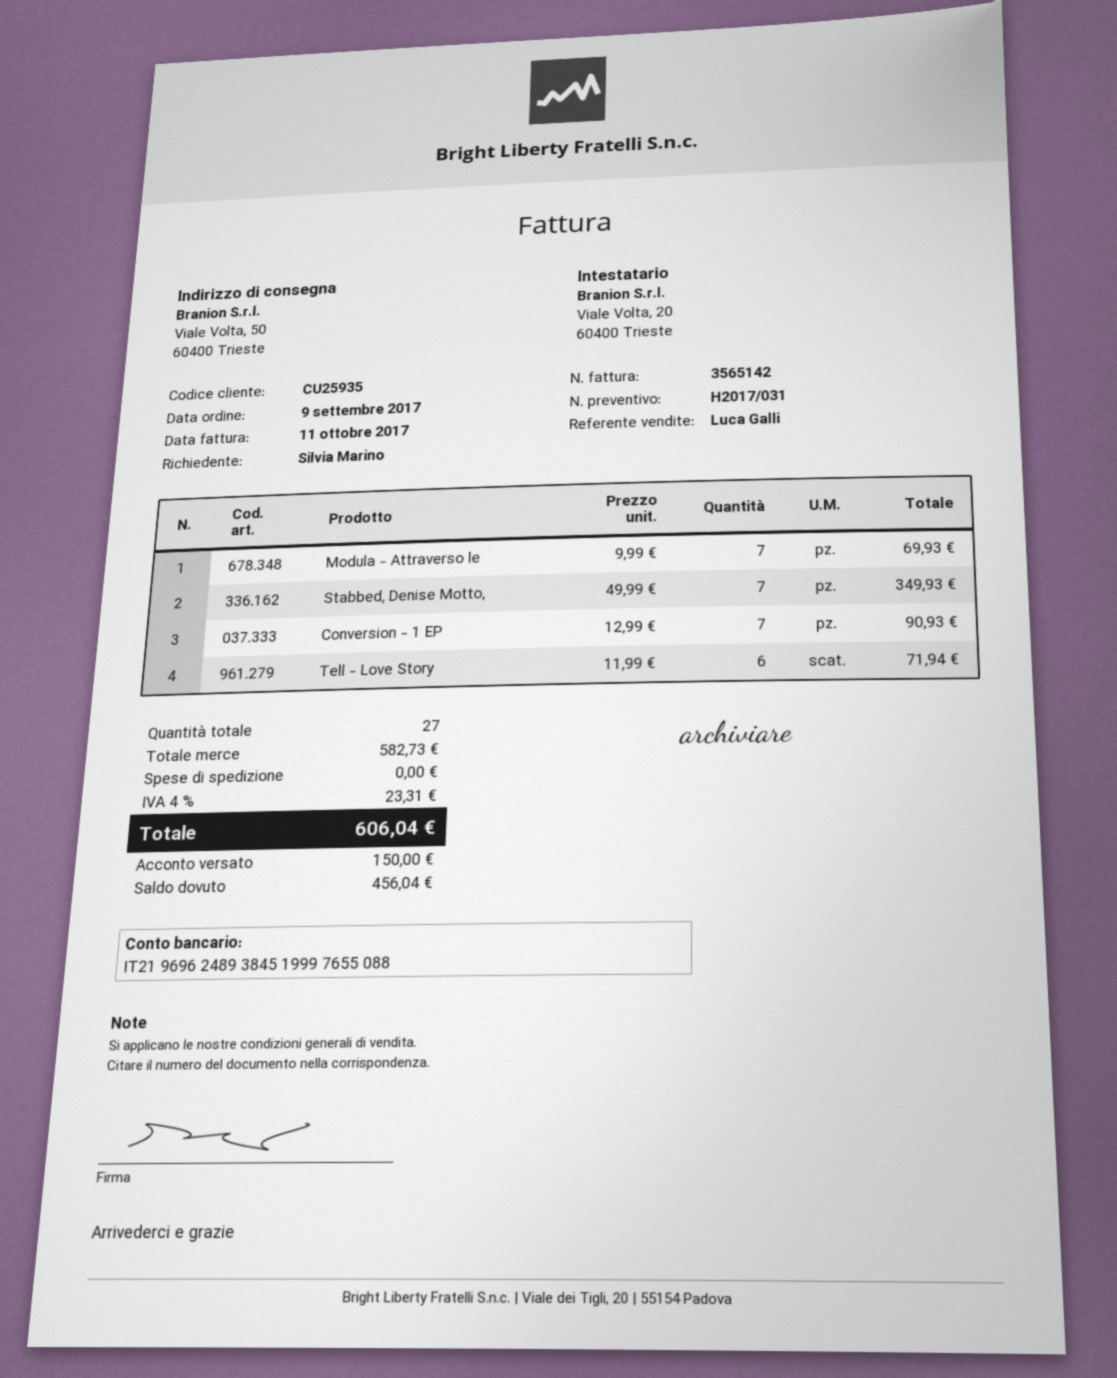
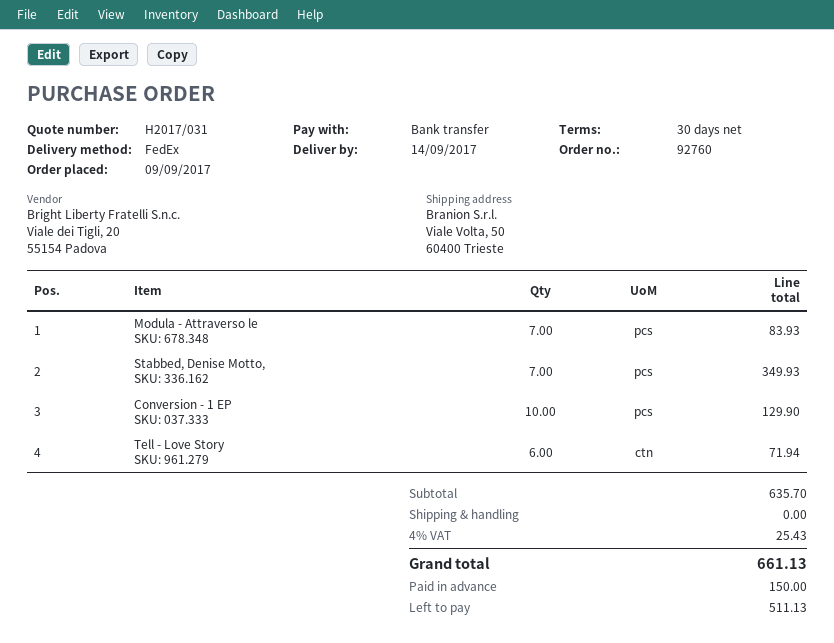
Modula - Attraverso le: 7 for 69.93 -> 7 for 83.93
Conversion - 1 EP: 7 for 90.93 -> 10 for 129.90
subtotal: 582.73 -> 635.70
tax: 4% = 23.31 -> 4% = 25.43
total: 606.04 -> 661.13
balance: 456.04 -> 511.13

